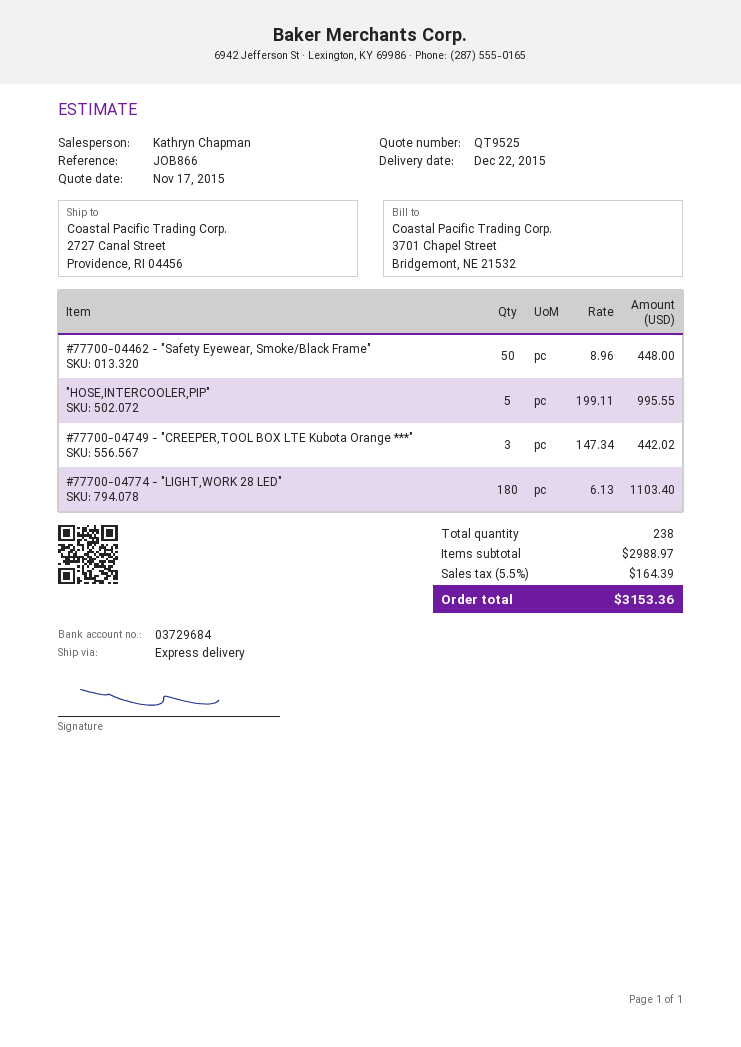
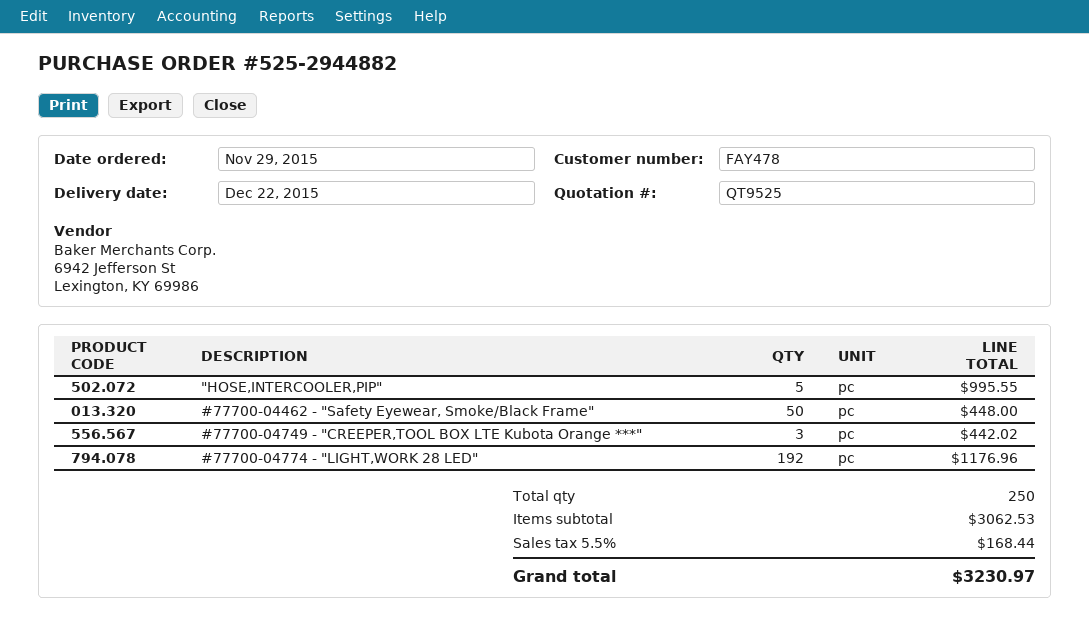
#77700-04774 - "LIGHT,WORK 28 LED": 180 for 1103.40 -> 192 for 1176.96
total quantity: 238 -> 250
subtotal: 2988.97 -> 3062.53
tax: 5.5% = 164.39 -> 5.5% = 168.44
total: 3153.36 -> 3230.97

